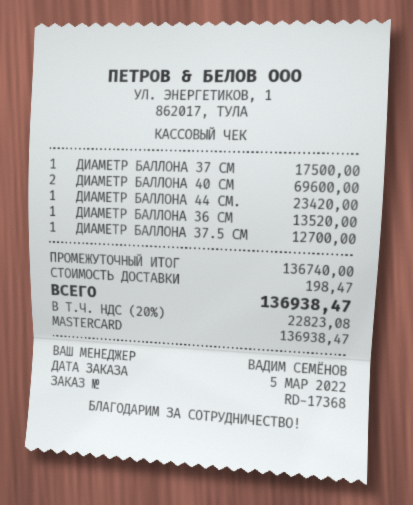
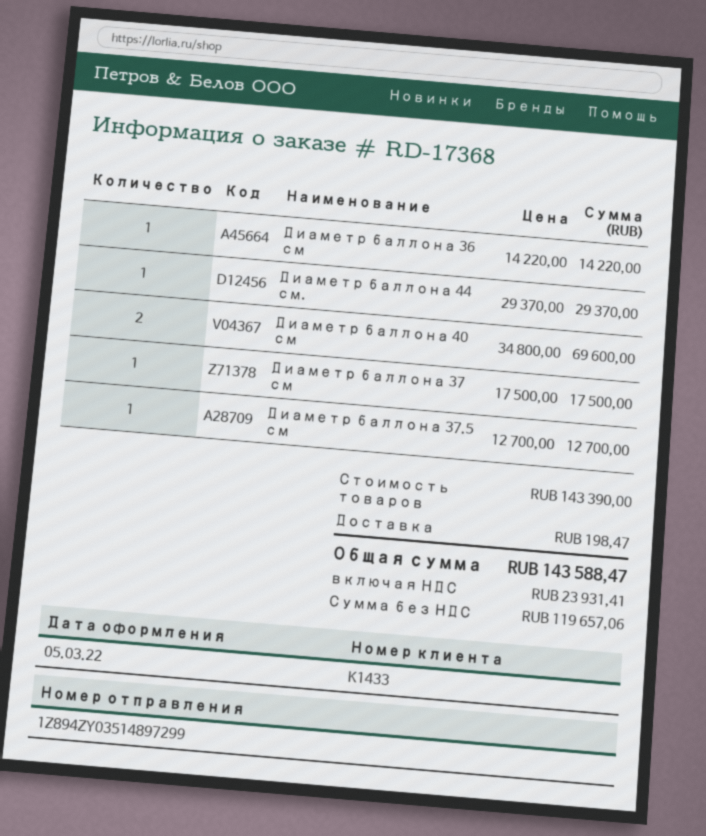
ДИАМЕТР БАЛЛОНА 44 СМ.: 1 for 23420.00 -> 1 for 29370.00
ДИАМЕТР БАЛЛОНА 36 СМ: 1 for 13520.00 -> 1 for 14220.00
subtotal: 136740.00 -> 143390.00
tax: 22823.08 -> 23931.41
total: 136938.47 -> 143588.47

